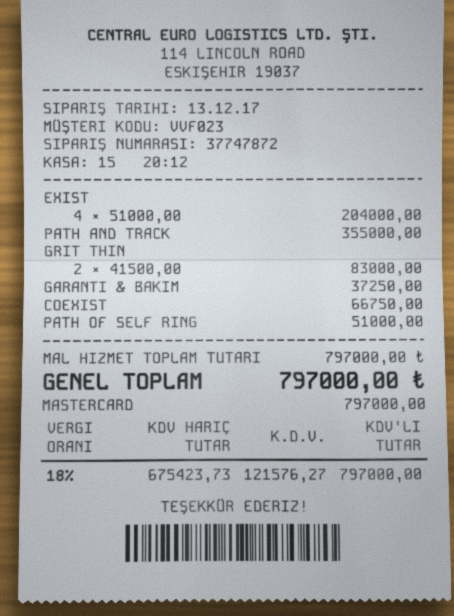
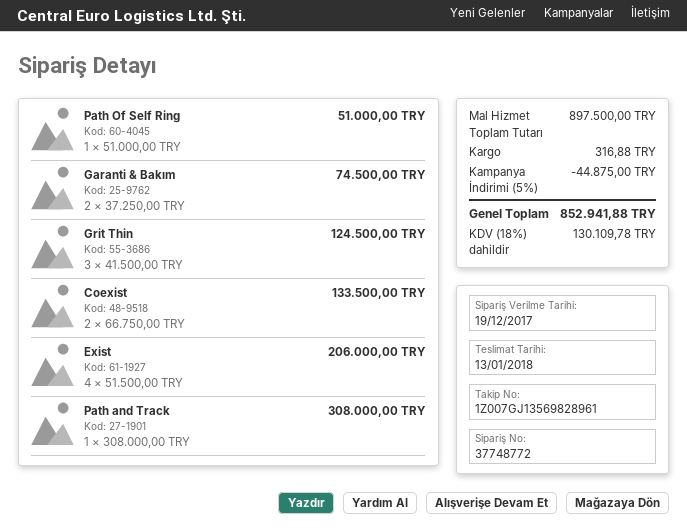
order number: 37747872 -> 37748772
order date: 2017-12-13 -> 2017-12-19
EXIST: 4 x 51000.00 = 204000.00 -> 4 x 51500.00 = 206000.00
PATH AND TRACK: 1 x 355000.00 = 355000.00 -> 1 x 308000.00 = 308000.00
GRIT THIN: 2 x 41500.00 = 83000.00 -> 3 x 41500.00 = 124500.00
GARANTI & BAKIM: 1 x 37250.00 = 37250.00 -> 2 x 37250.00 = 74500.00
COEXIST: 1 x 66750.00 = 66750.00 -> 2 x 66750.00 = 133500.00
subtotal: 797000.00 -> 897500.00
discount: none -> 5% = 44875.00
shipping: none -> 316.88
tax: 18% = 121576.27 -> 18% = 130109.78
total: 797000.00 -> 852941.88

